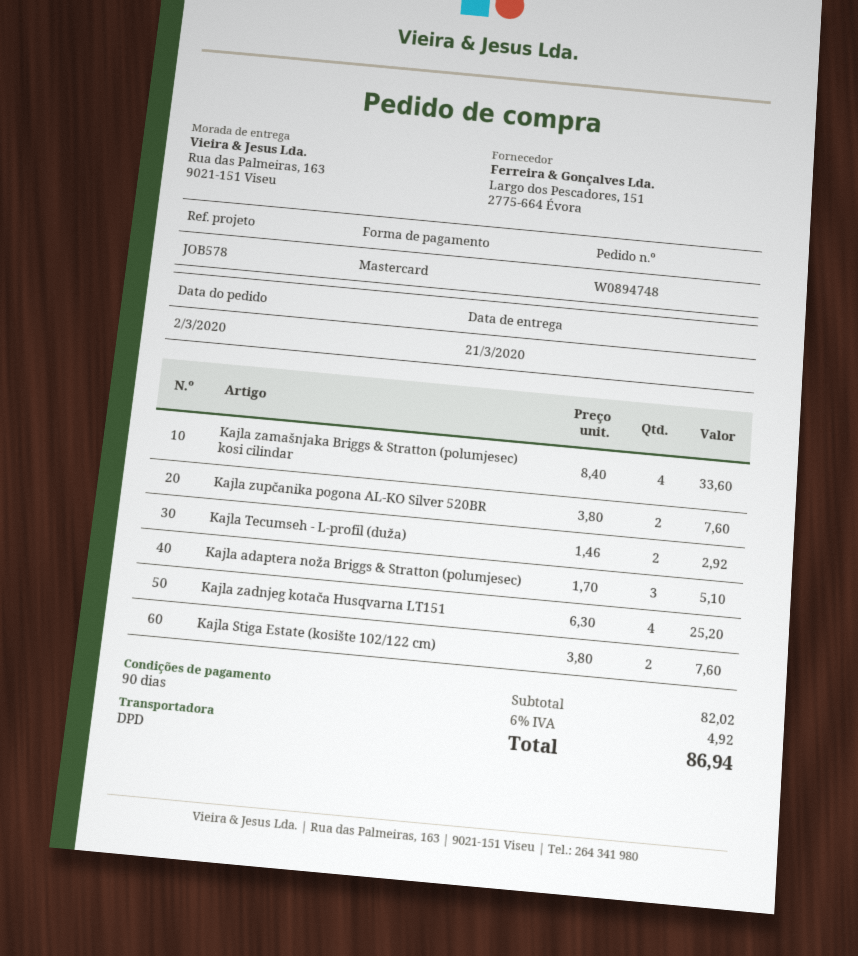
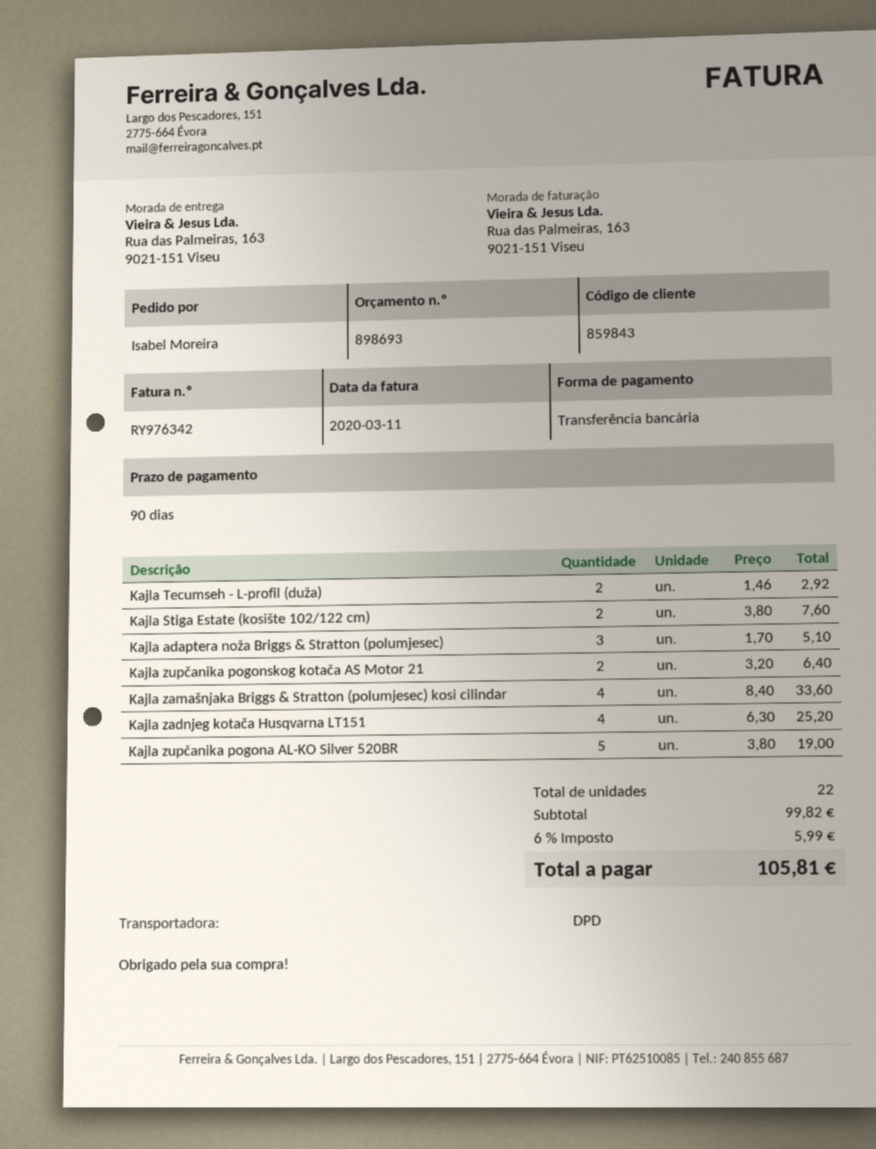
payment method: Mastercard -> bank transfer
Kajla zupčanika pogona AL-KO Silver 520BR: 2 x 3.80 = 7.60 -> 5 x 3.80 = 19.00
Kajla zupčanika pogonskog kotača AS Motor 21: none -> 2 x 3.20 = 6.40
subtotal: 82.02 -> 99.82
tax: 6% = 4.92 -> 6% = 5.99
total: 86.94 -> 105.81

